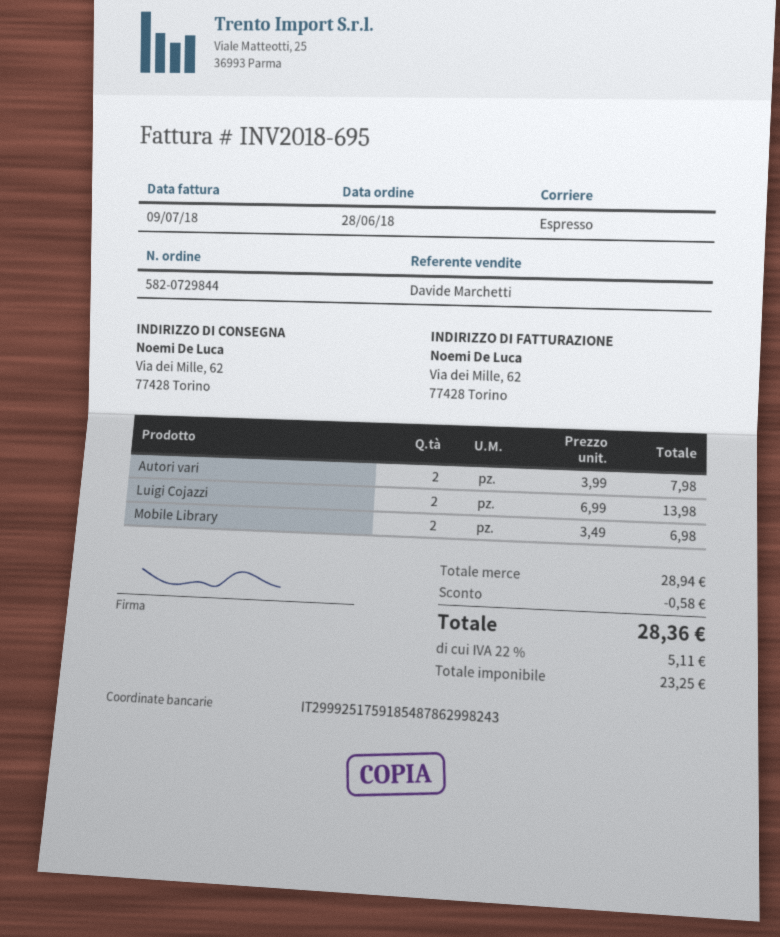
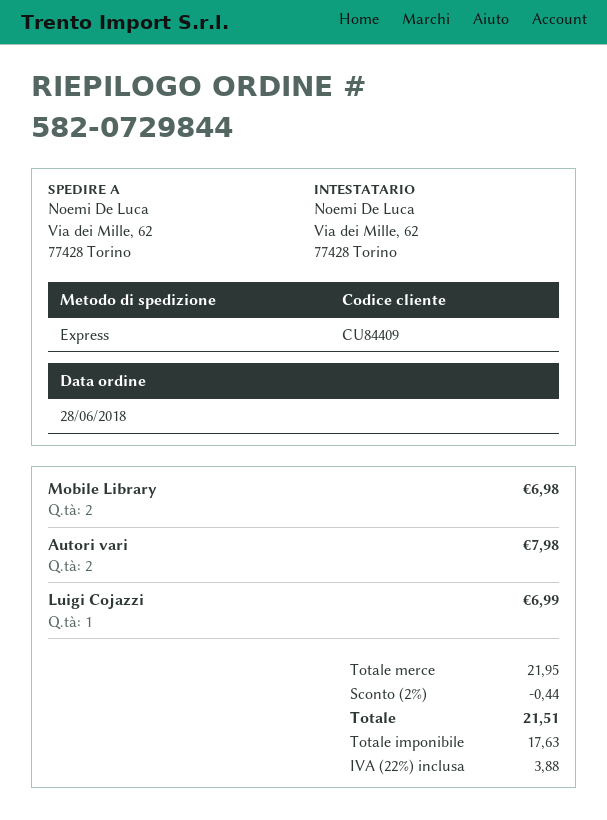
Luigi Cojazzi: 2 for 13.98 -> 1 for 6.99
subtotal: 28.94 -> 21.95
discount: 0.58 -> 0.44
net: 23.25 -> 17.63
tax: 22% = 5.11 -> 22% = 3.88
total: 28.36 -> 21.51

